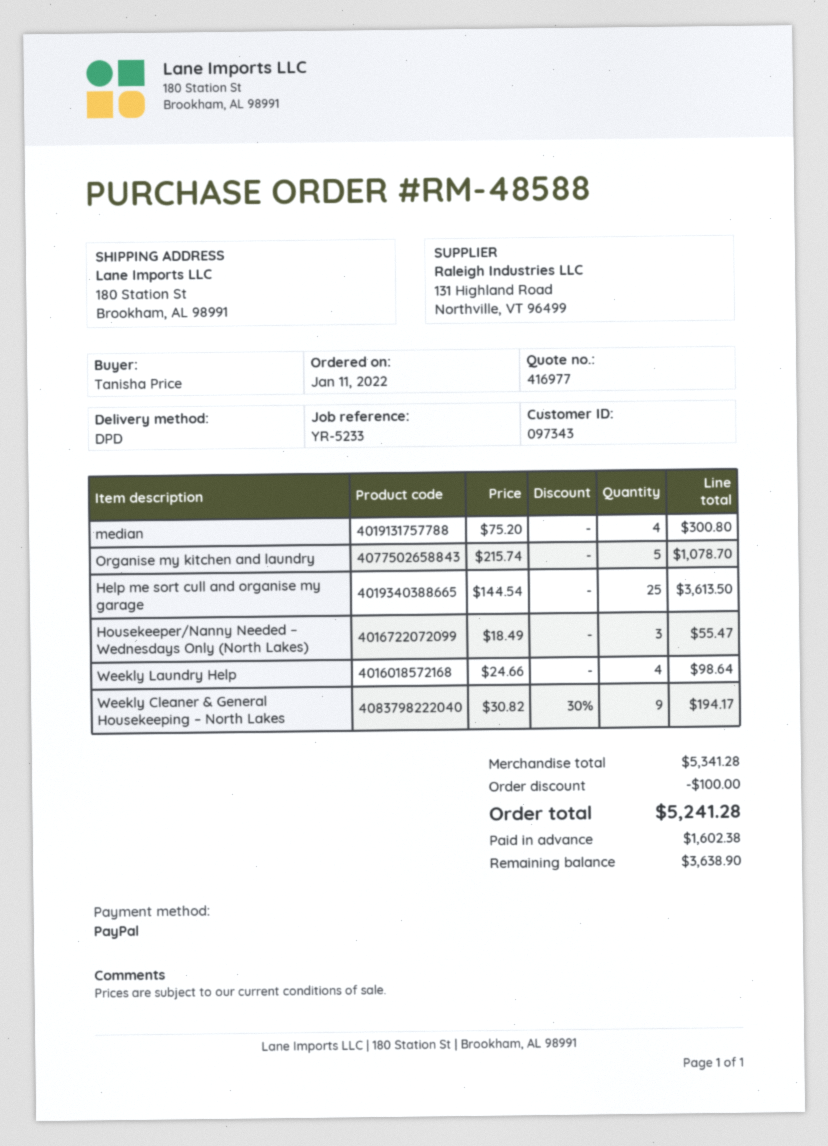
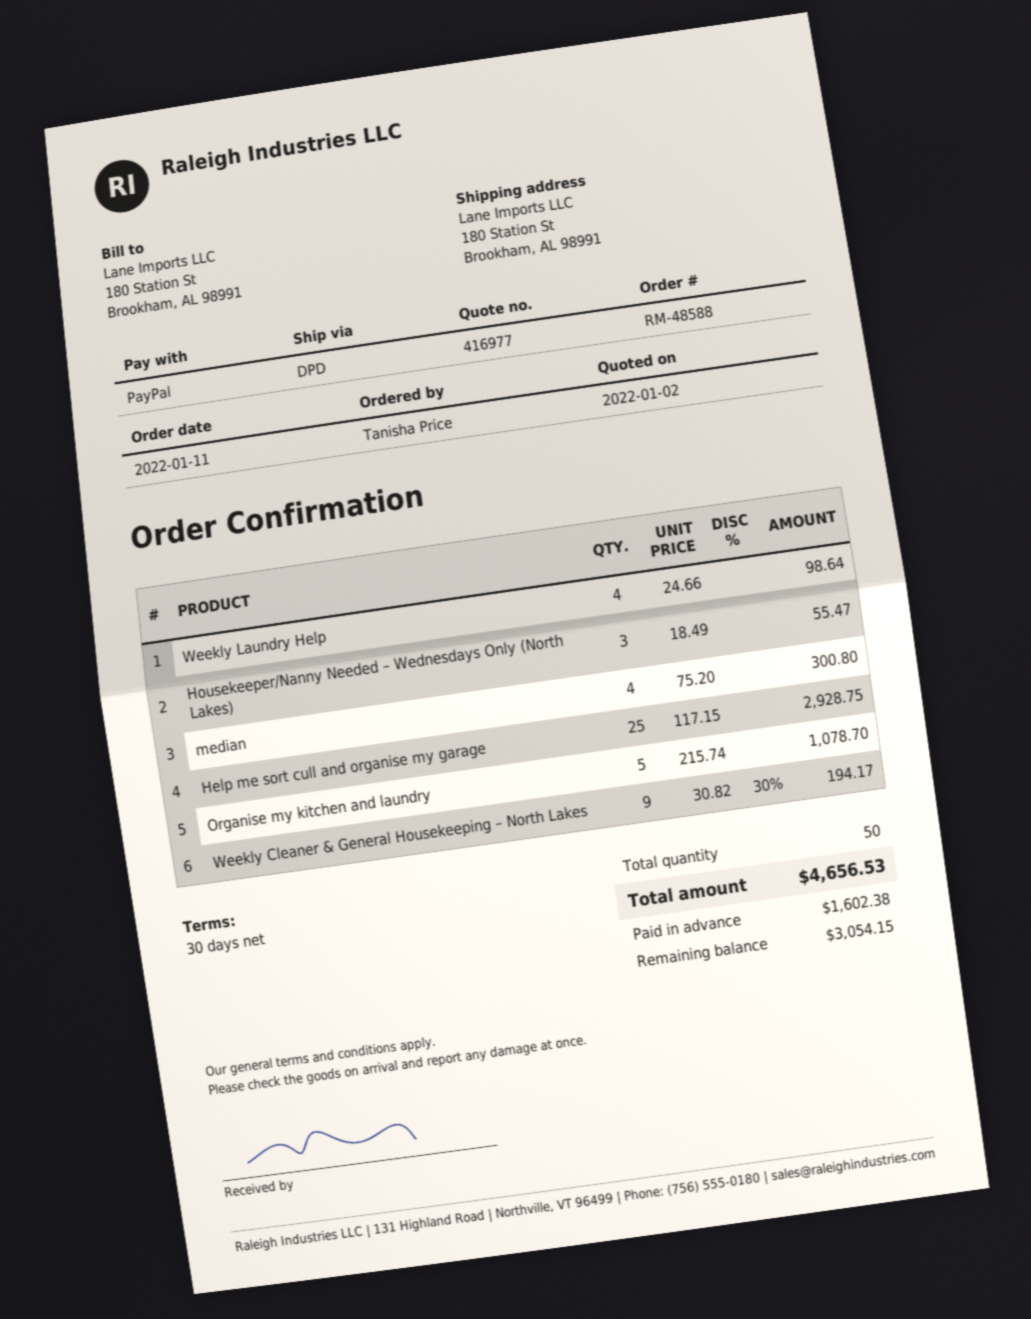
Help me sort cull and organise my garage: 25 x 144.54 = 3613.50 -> 25 x 117.15 = 2928.75
discount: 100.00 -> none
total: 5241.28 -> 4656.53
balance: 3638.90 -> 3054.15

